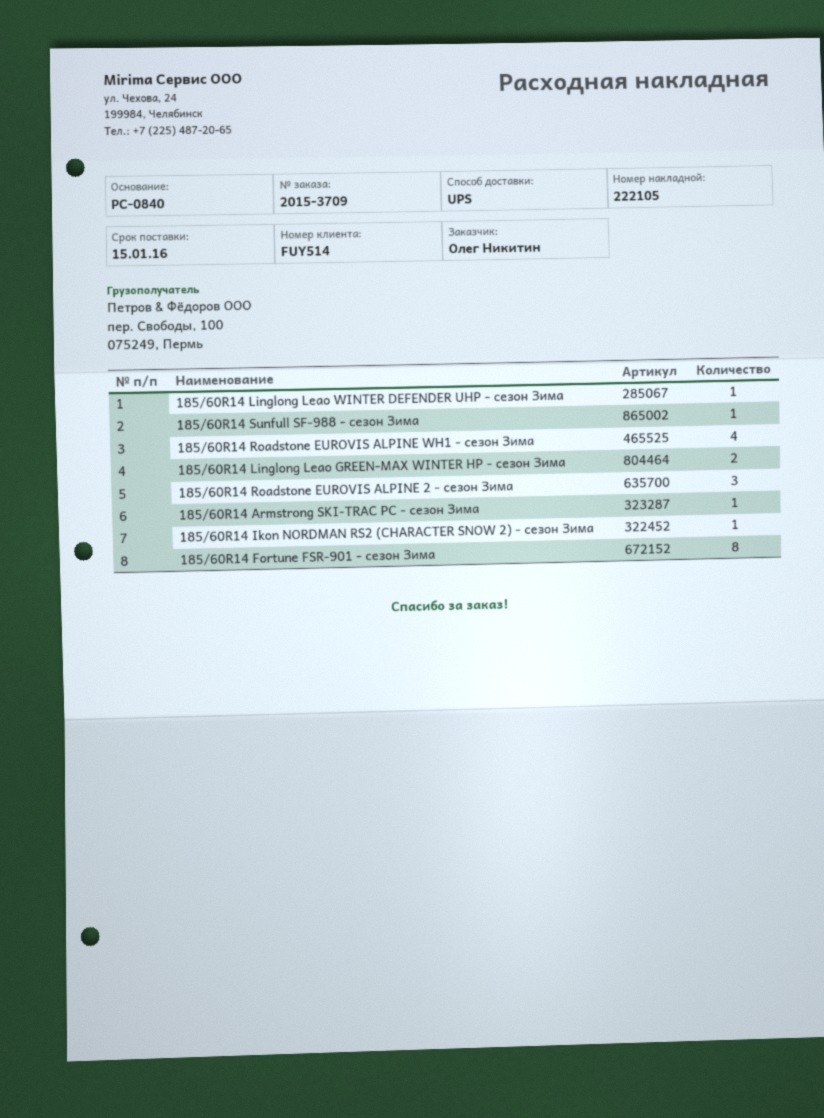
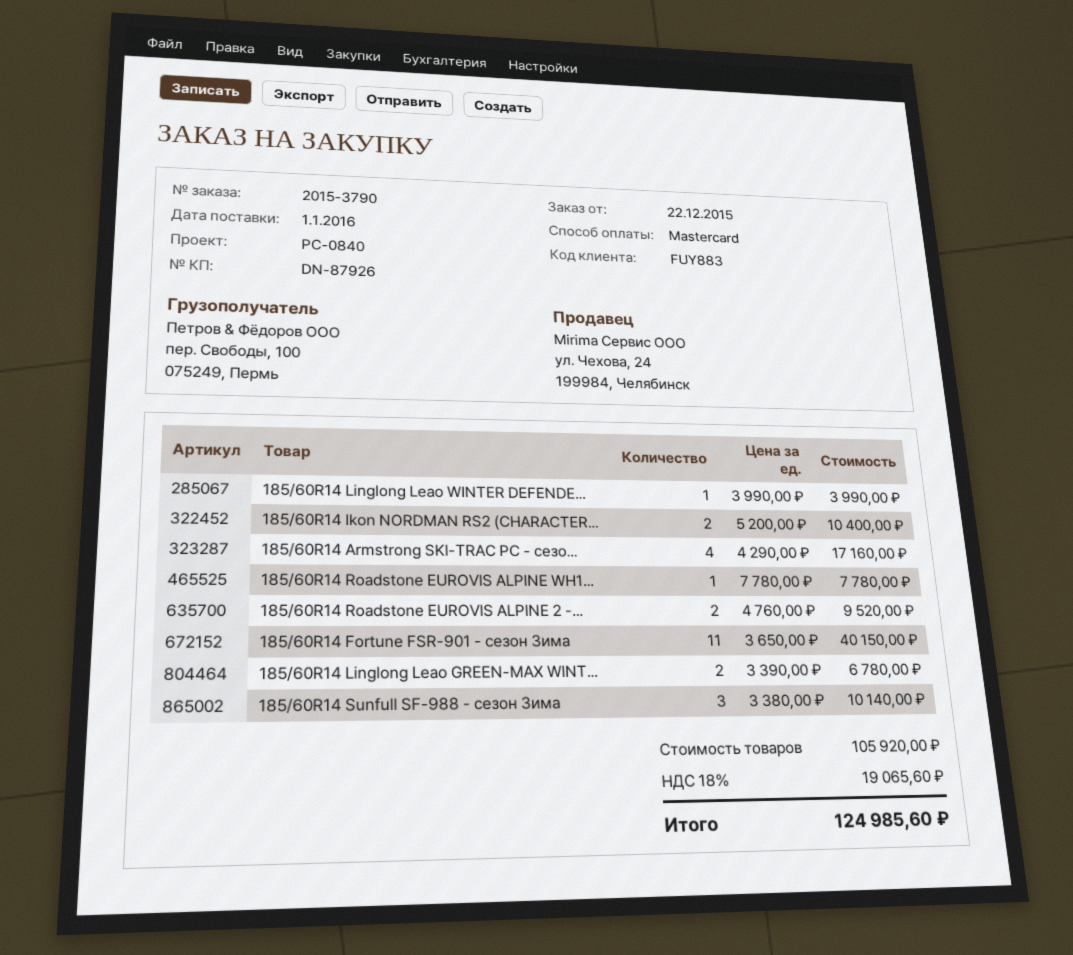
order number: 2015-3709 -> 2015-3790
delivery date: 2016-01-15 -> 2016-01-01
customer number: FUY514 -> FUY883
185/60R14 Sunfull SF-988 - сезон Зима: 1 -> 3
185/60R14 Roadstone EUROVIS ALPINE WH1 - сезон Зима: 4 -> 1
185/60R14 Roadstone EUROVIS ALPINE 2 - сезон Зима: 3 -> 2
185/60R14 Armstrong SKI-TRAC PC - сезон Зима: 1 -> 4
185/60R14 Ikon NORDMAN RS2 (CHARACTER SNOW 2) - сезон Зима: 1 -> 2
185/60R14 Fortune FSR-901 - сезон Зима: 8 -> 11

